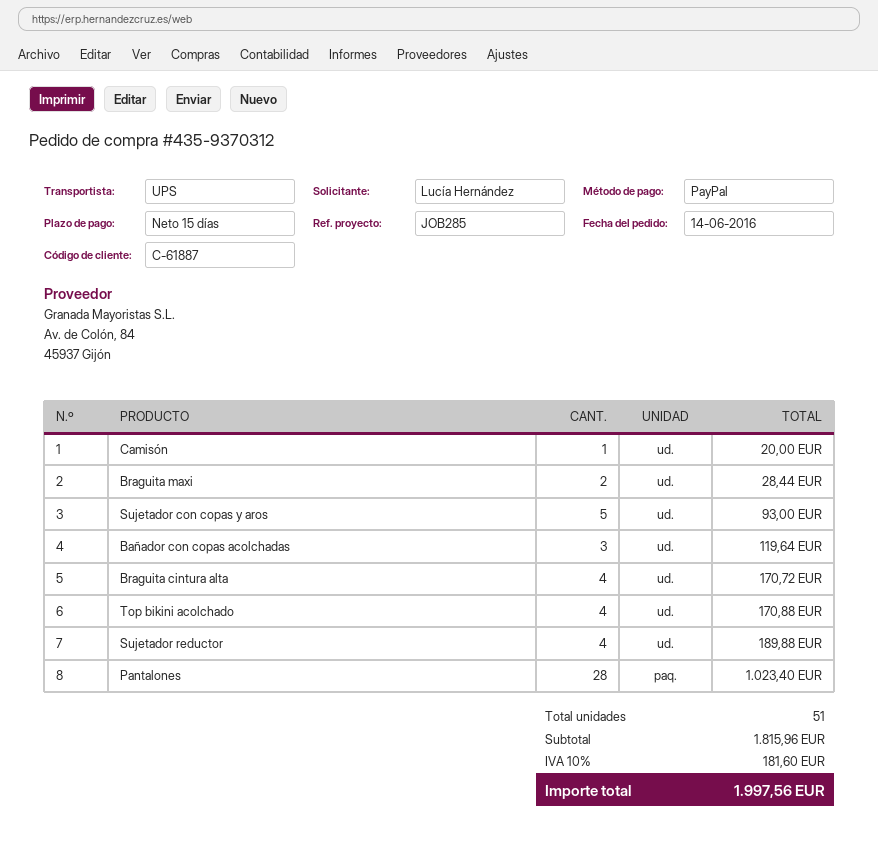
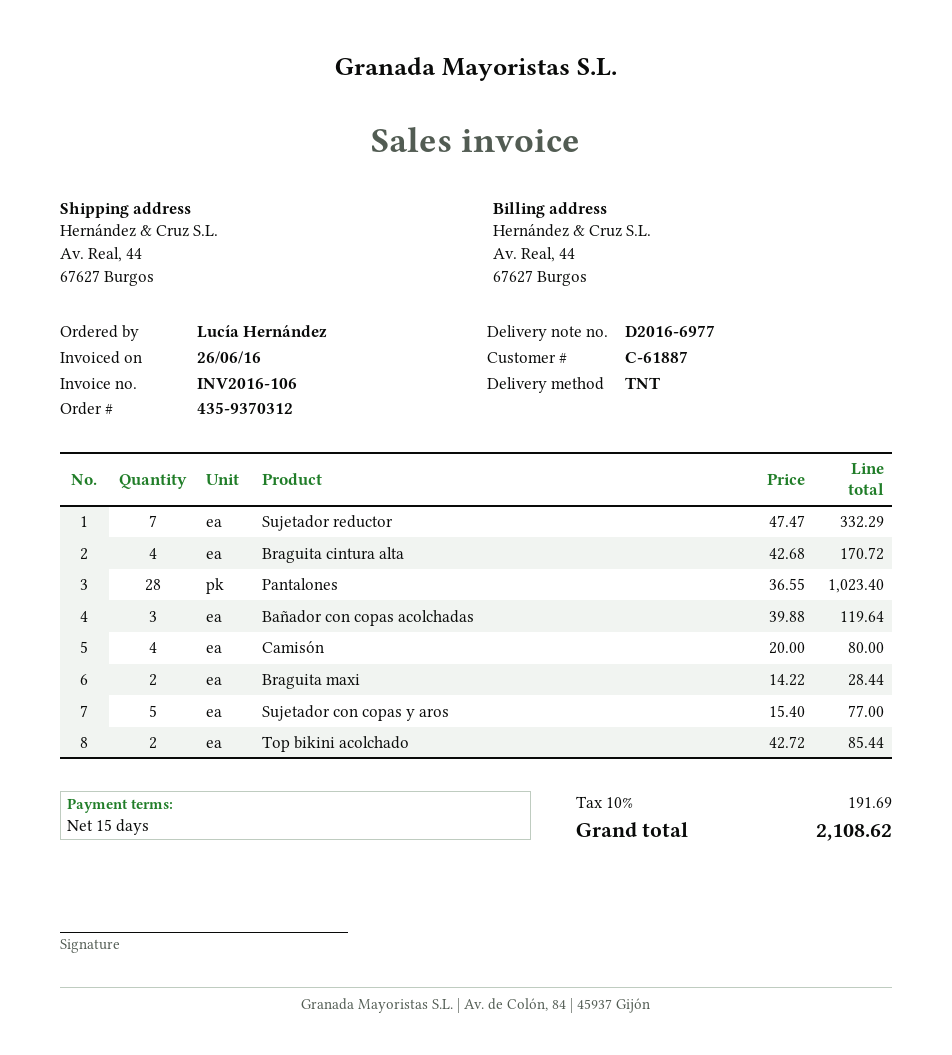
shipping method: UPS -> TNT
Camisón: 1 for 20.00 -> 4 for 80.00
Sujetador con copas y aros: 5 for 93.00 -> 5 for 77.00
Top bikini acolchado: 4 for 170.88 -> 2 for 85.44
Sujetador reductor: 4 for 189.88 -> 7 for 332.29
tax: 10% = 181.60 -> 10% = 191.69
total: 1997.56 -> 2108.62

